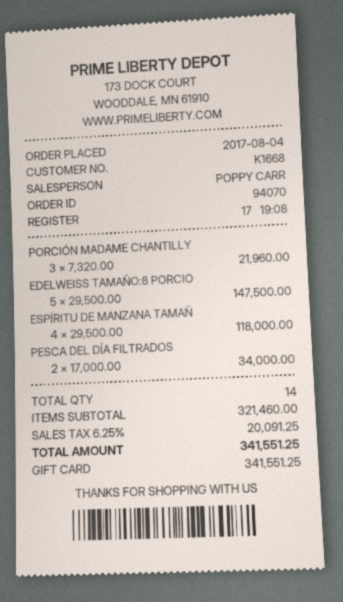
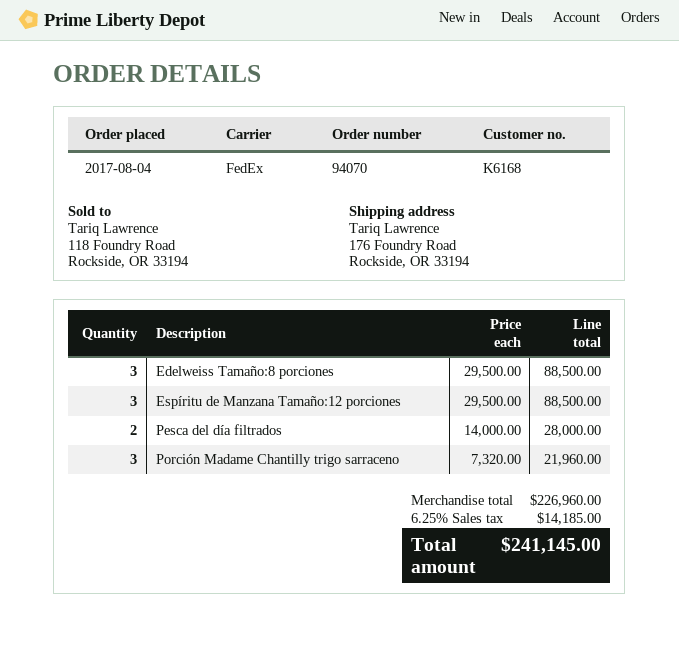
customer number: K1668 -> K6168
EDELWEISS TAMAÑO:8 PORCIO: 5 x 29500.00 = 147500.00 -> 3 x 29500.00 = 88500.00
ESPÍRITU DE MANZANA TAMAÑ: 4 x 29500.00 = 118000.00 -> 3 x 29500.00 = 88500.00
PESCA DEL DÍA FILTRADOS: 2 x 17000.00 = 34000.00 -> 2 x 14000.00 = 28000.00
subtotal: 321460.00 -> 226960.00
tax: 6.25% = 20091.25 -> 6.25% = 14185.00
total: 341551.25 -> 241145.00

